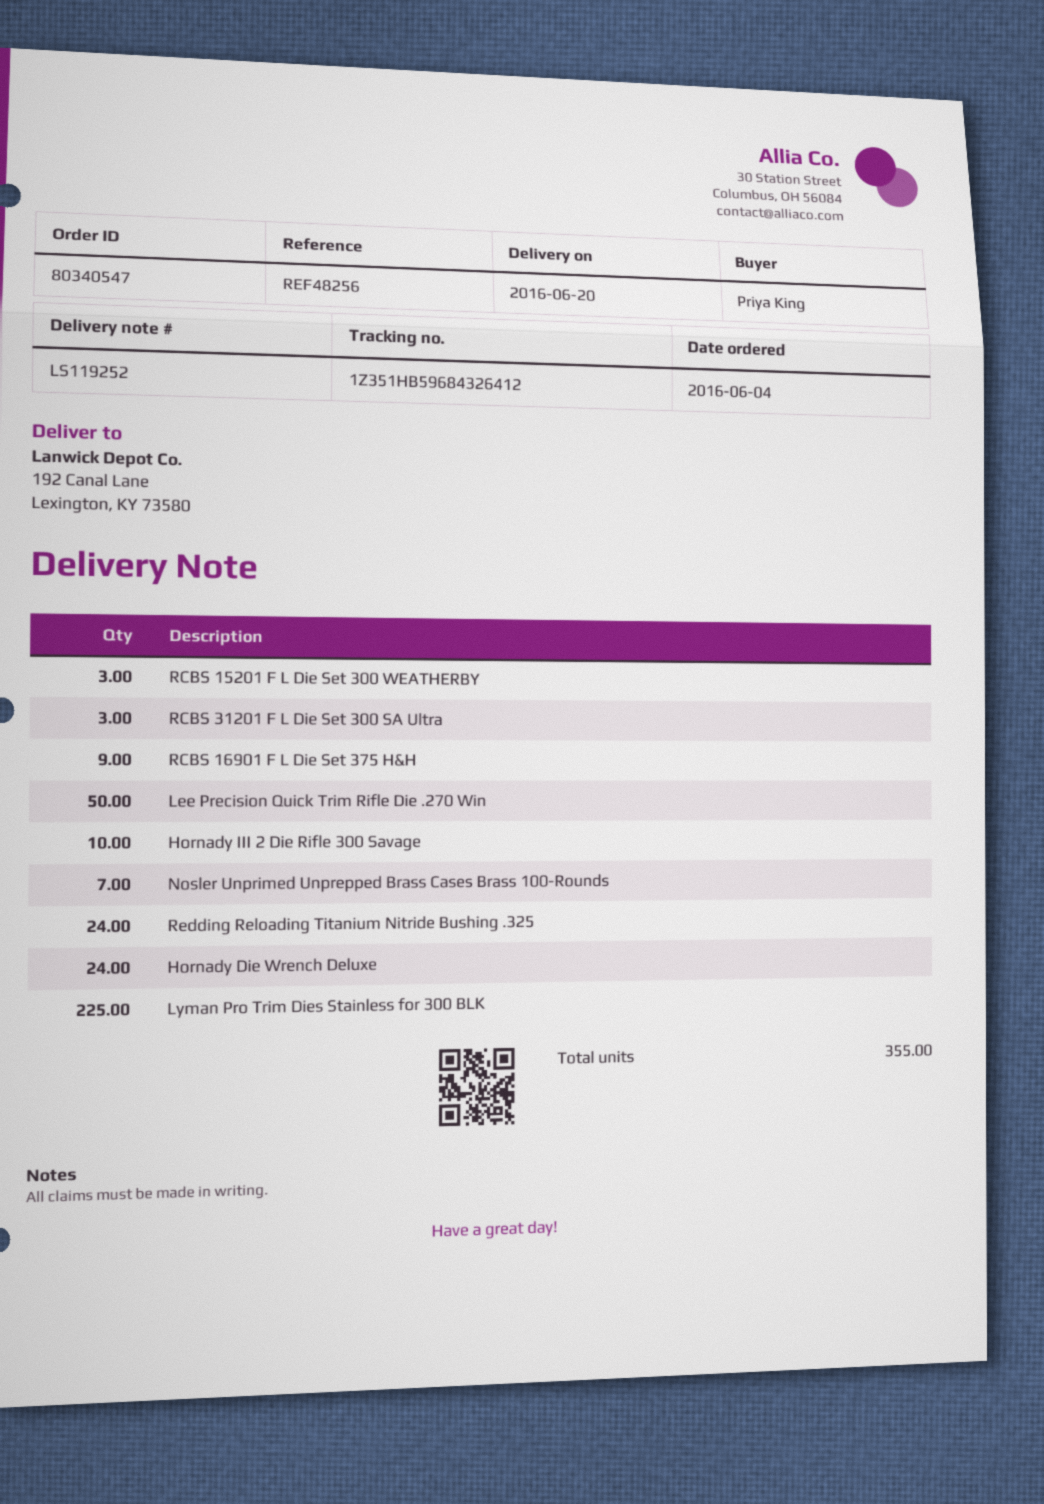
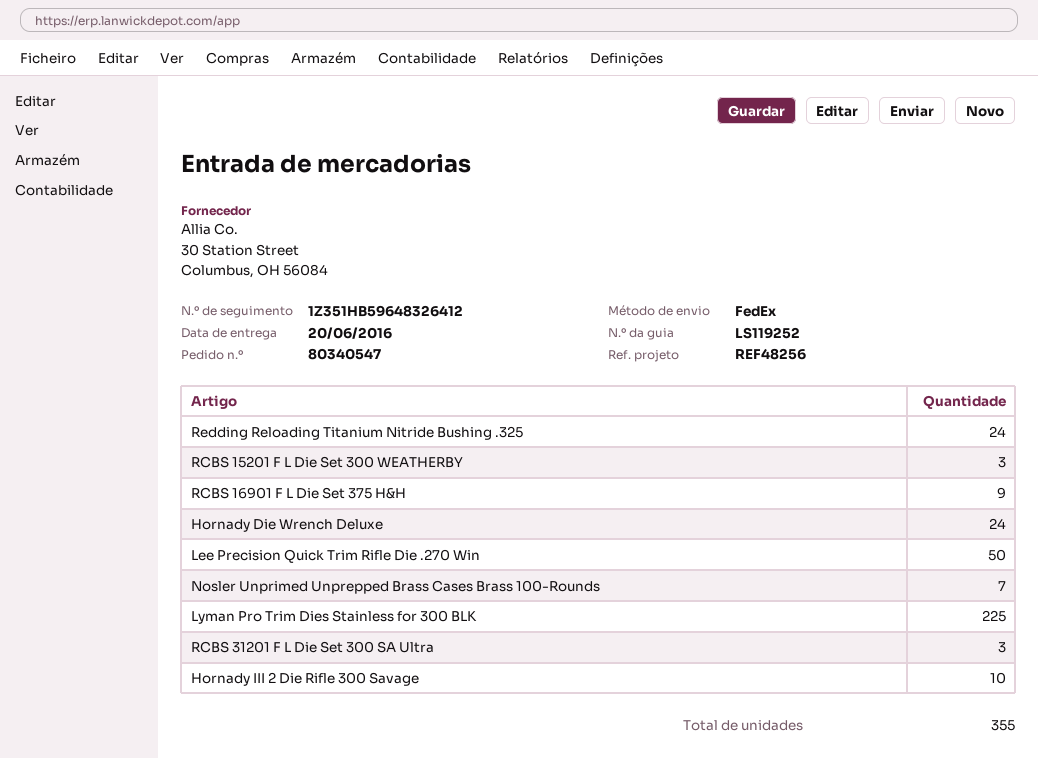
tracking number: 1Z351HB59684326412 -> 1Z351HB59648326412

